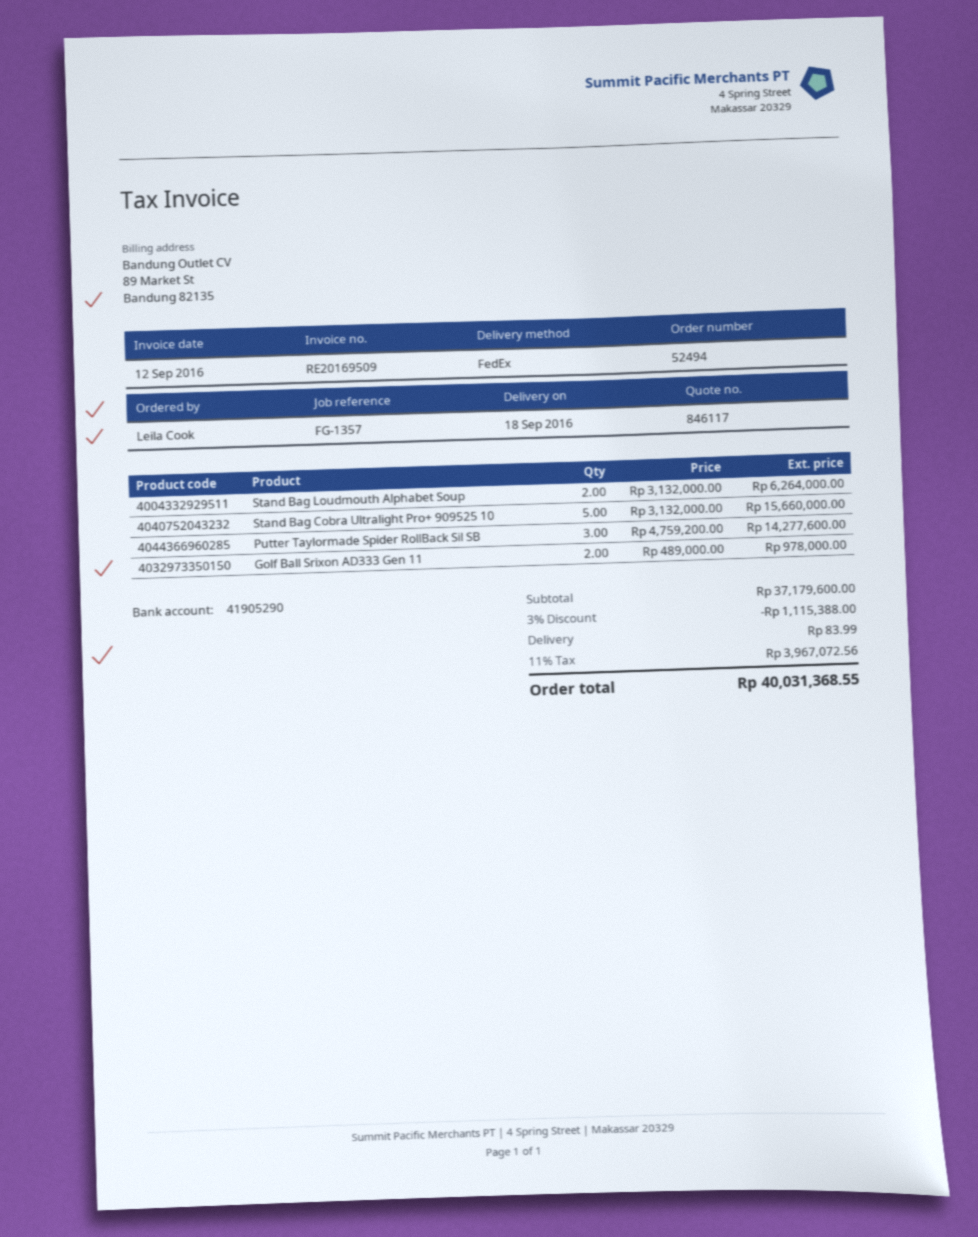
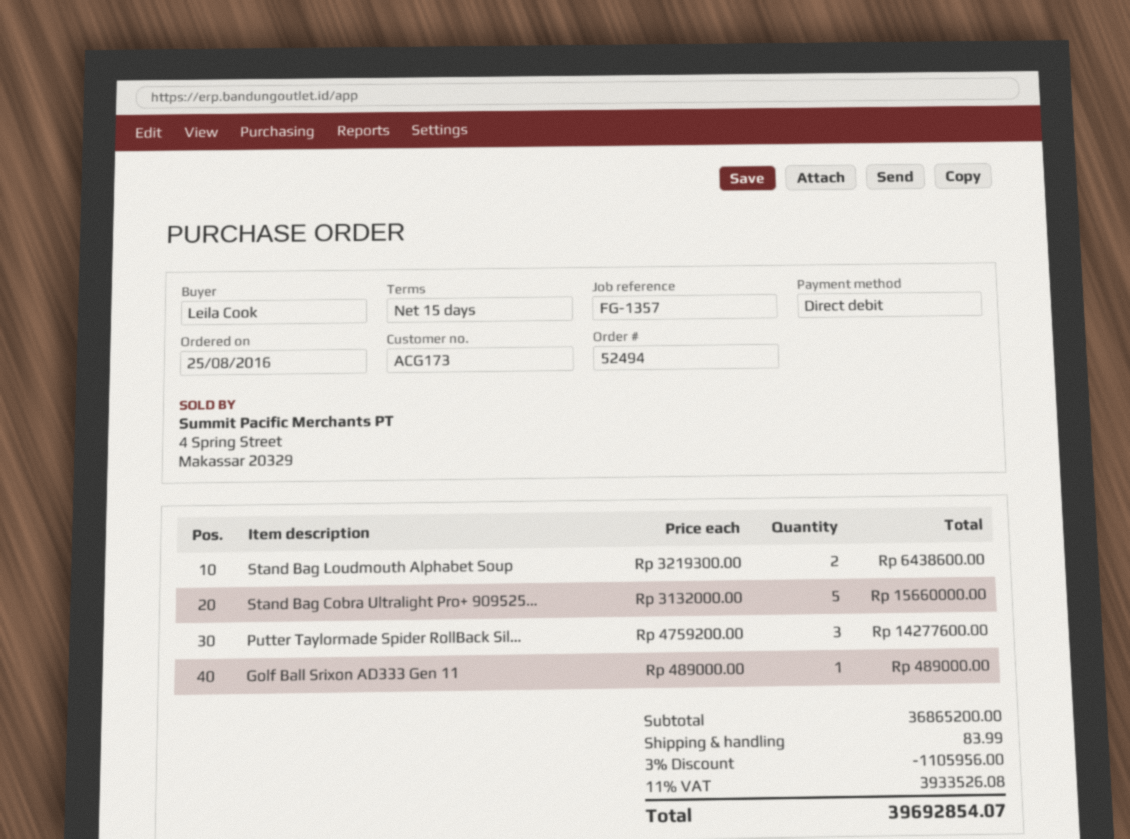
Stand Bag Loudmouth Alphabet Soup: 2 x 3132000.00 = 6264000.00 -> 2 x 3219300.00 = 6438600.00
Golf Ball Srixon AD333 Gen 11: 2 x 489000.00 = 978000.00 -> 1 x 489000.00 = 489000.00
subtotal: 37179600.00 -> 36865200.00
discount: 3% = 1115388.00 -> 3% = 1105956.00
tax: 11% = 3967072.56 -> 11% = 3933526.08
total: 40031368.55 -> 39692854.07

